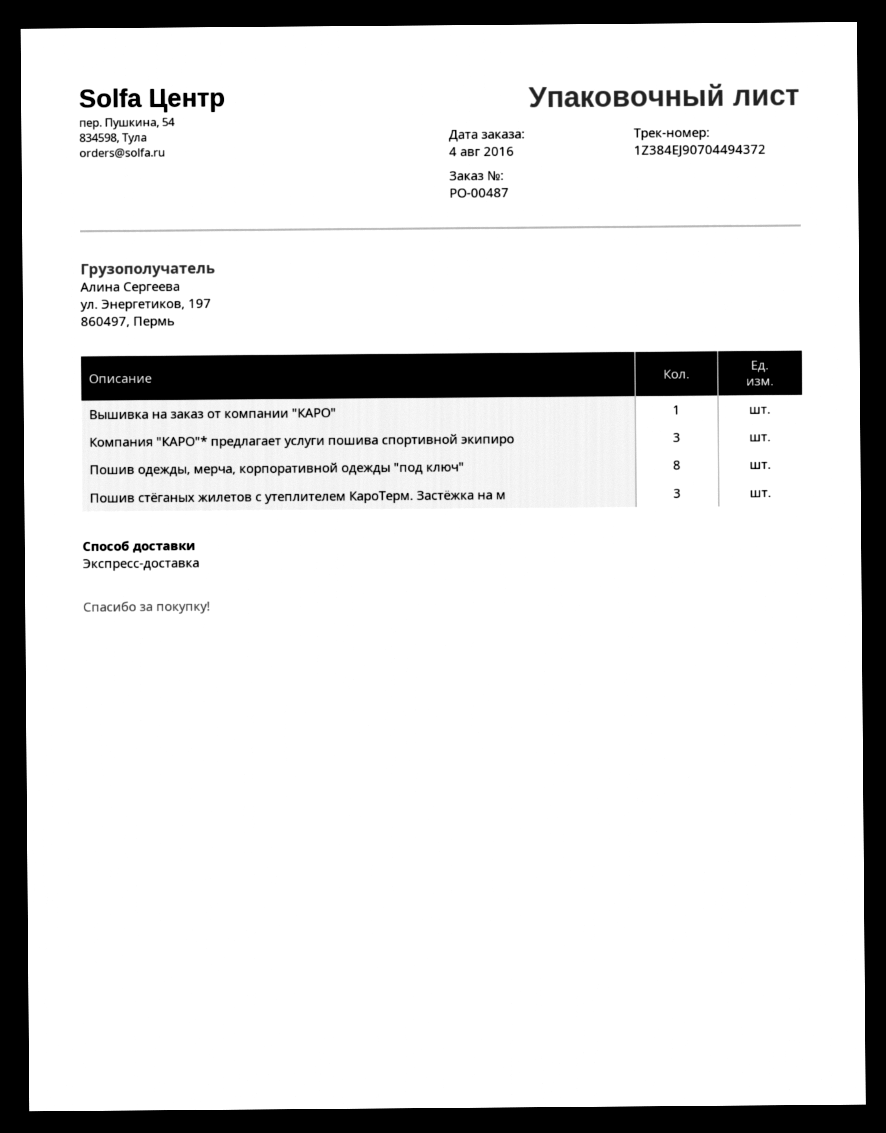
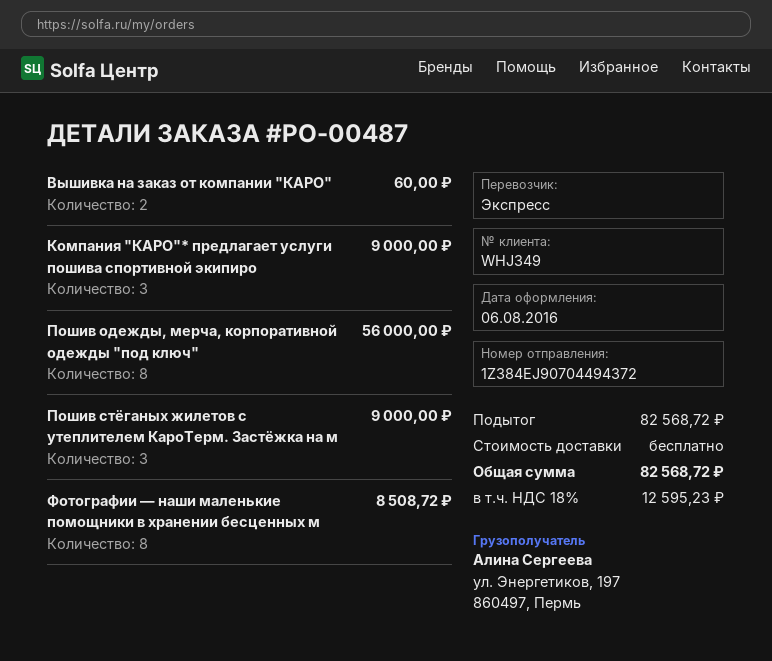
order date: 2016-08-04 -> 2016-08-06
Вышивка на заказ от компании "КАРО": 1 -> 2
Фотографии — наши маленькие помощники в хранении бесценных м: none -> 8

